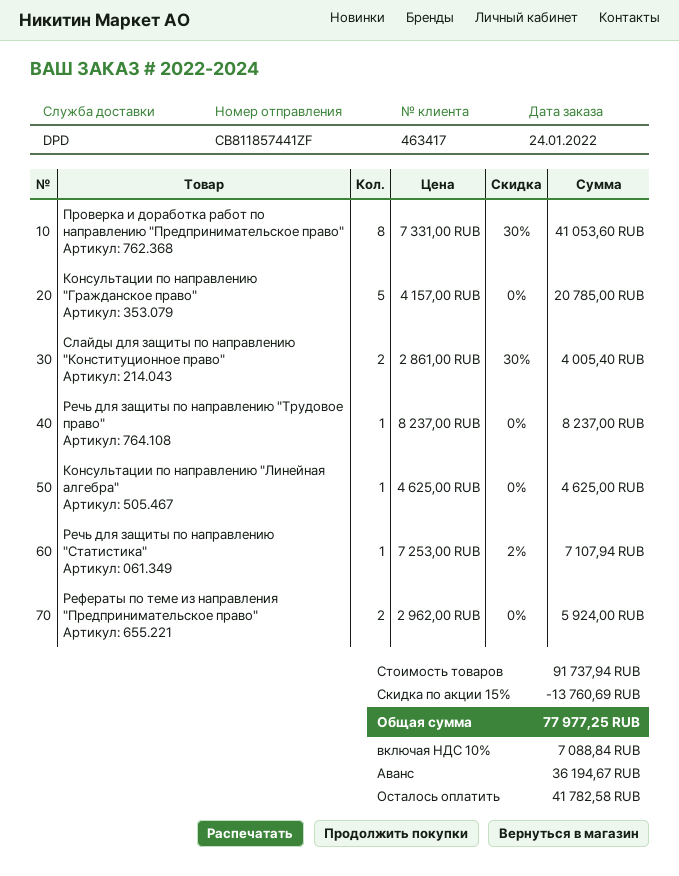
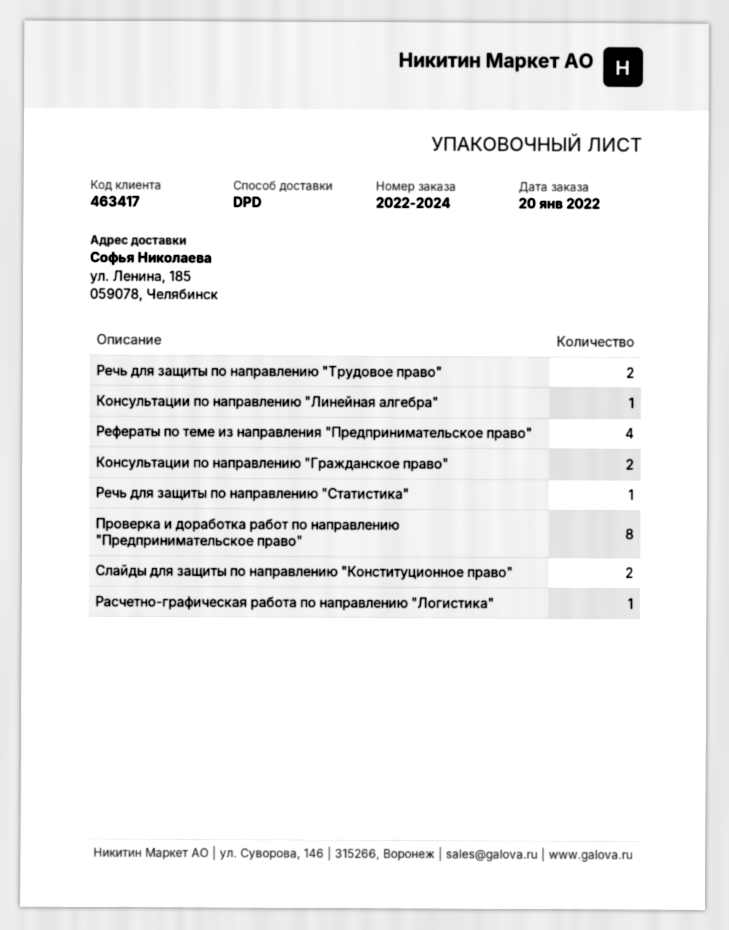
order date: 2022-01-24 -> 2022-01-20
Консультации по направлению "Гражданское право": 5 -> 2
Речь для защиты по направлению "Трудовое право": 1 -> 2
Рефераты по теме из направления "Предпринимательское право": 2 -> 4
Расчетно-графическая работа по направлению "Логистика": none -> 1

